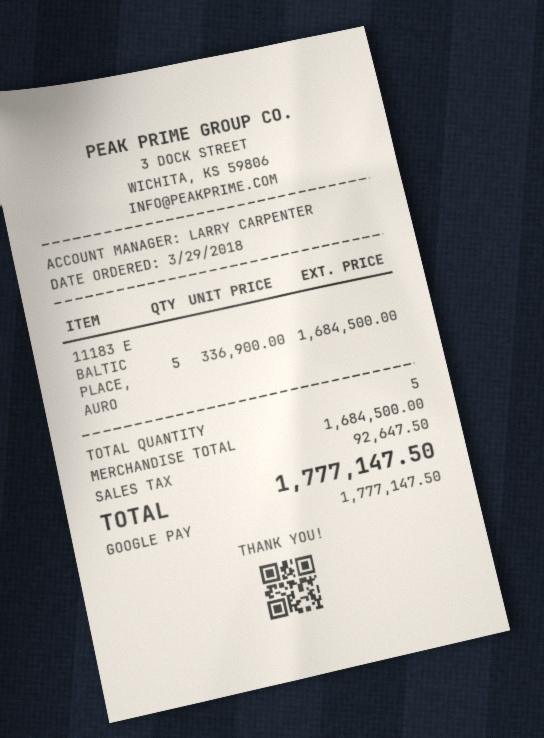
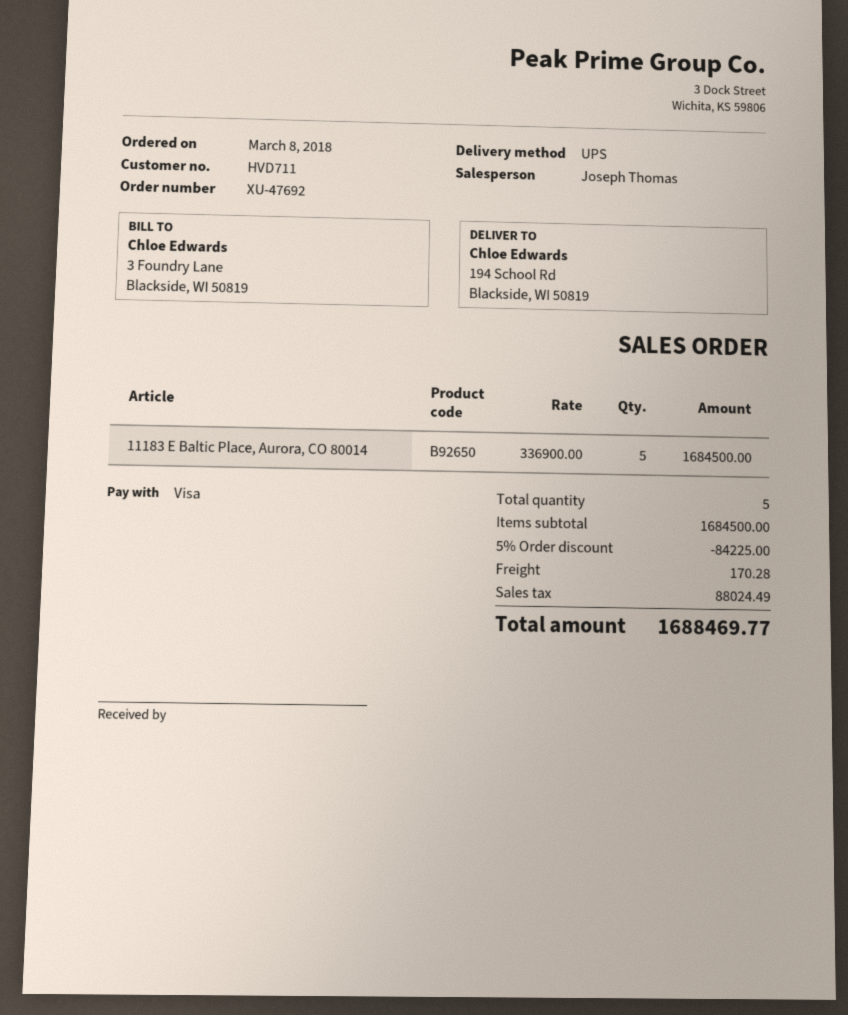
order date: 2018-03-29 -> 2018-03-08
sales rep: LARRY CARPENTER -> Joseph Thomas
payment method: Google Pay -> Visa
discount: none -> 5% = 84225.00
shipping: none -> 170.28
tax: 92647.50 -> 88024.49
total: 1777147.50 -> 1688469.77

